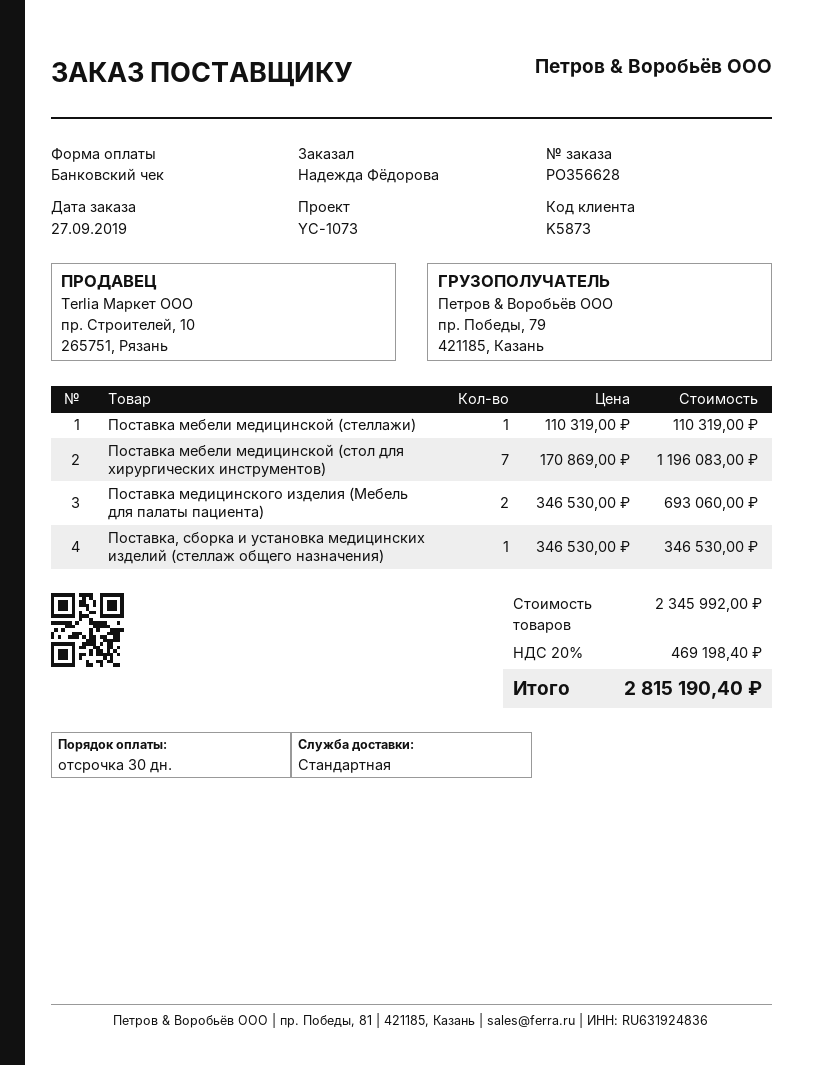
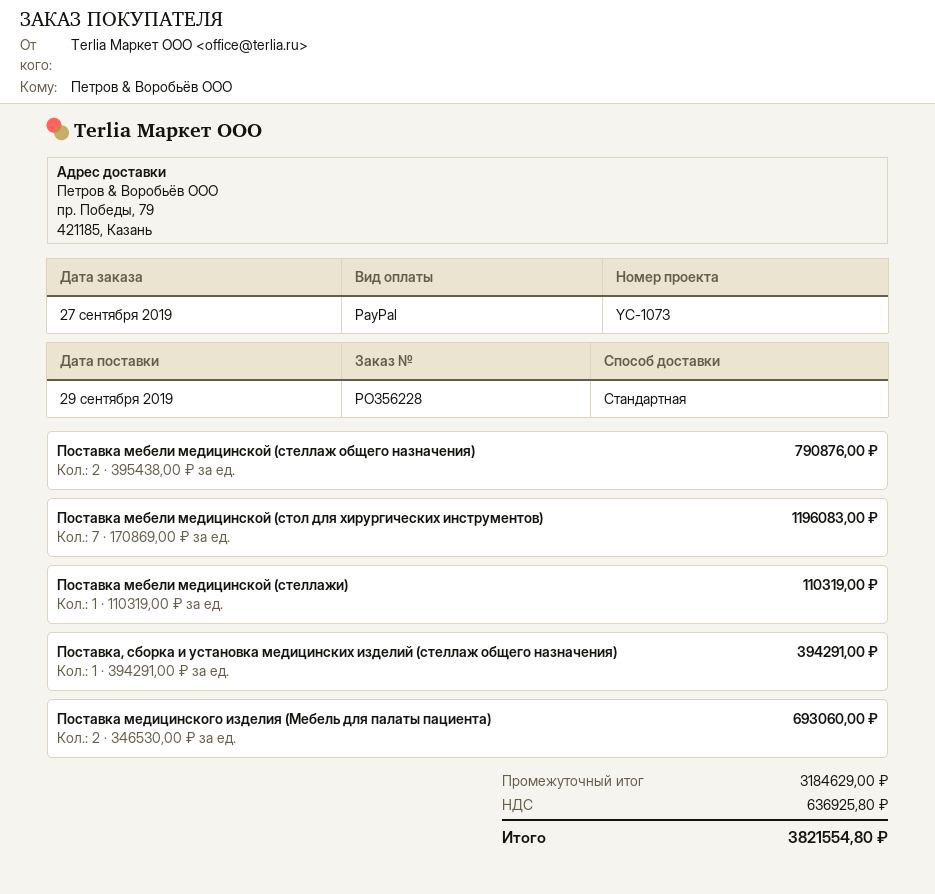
order number: PO356628 -> PO356228
payment method: cheque -> PayPal
Поставка, сборка и установка медицинских изделий (стеллаж общего назначения): 1 x 346530.00 = 346530.00 -> 1 x 394291.00 = 394291.00
Поставка мебели медицинской (стеллаж общего назначения): none -> 2 x 395438.00 = 790876.00
subtotal: 2345992.00 -> 3184629.00
tax: 469198.40 -> 636925.80
total: 2815190.40 -> 3821554.80

